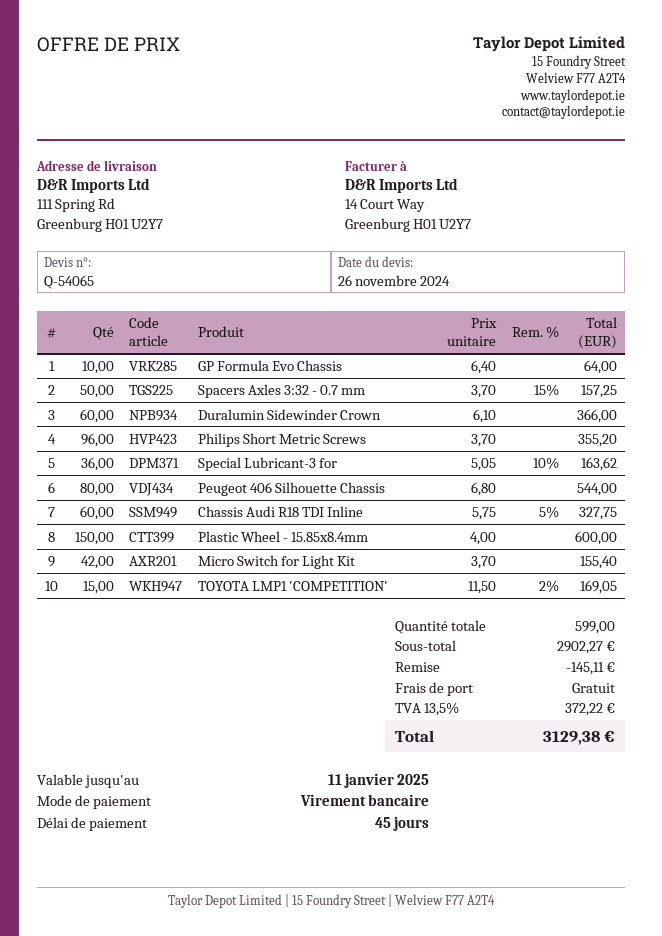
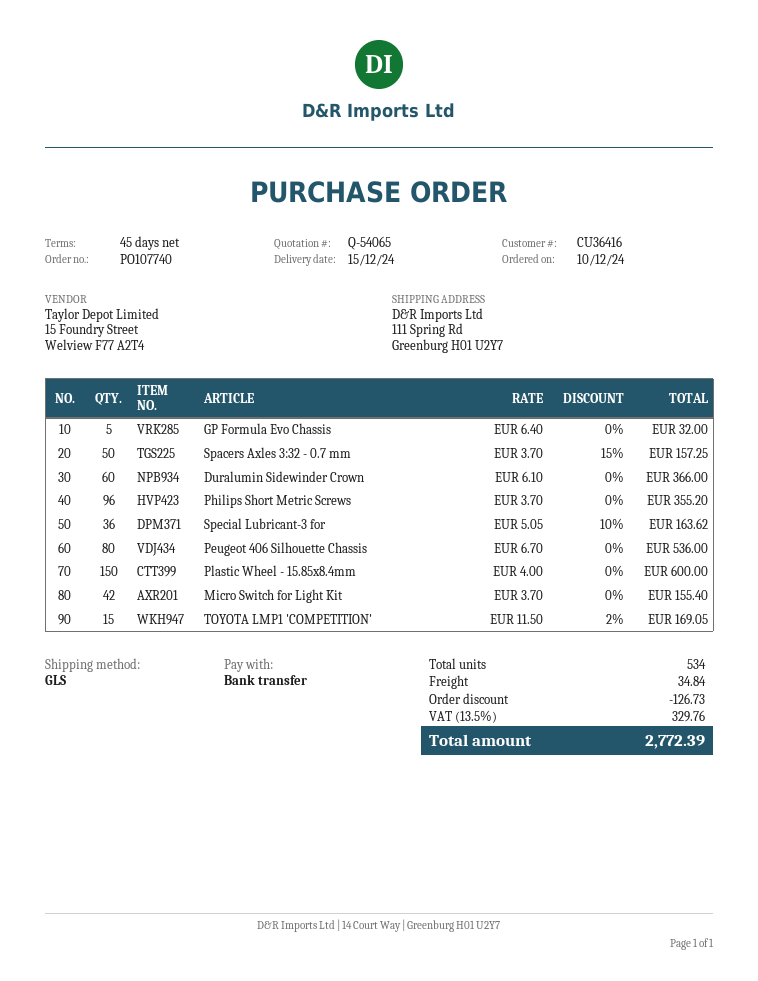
GP Formula Evo Chassis: 10 x 6.40 = 64.00 -> 5 x 6.40 = 32.00
Peugeot 406 Silhouette Chassis: 80 x 6.80 = 544.00 -> 80 x 6.70 = 536.00
Chassis Audi R18 TDI Inline: 60 x 5.75 - 5% = 327.75 -> none
total quantity: 599 -> 534
discount: 145.11 -> 126.73
shipping: 0.00 -> 34.84
tax: 13.5% = 372.22 -> 13.5% = 329.76
total: 3129.38 -> 2772.39

